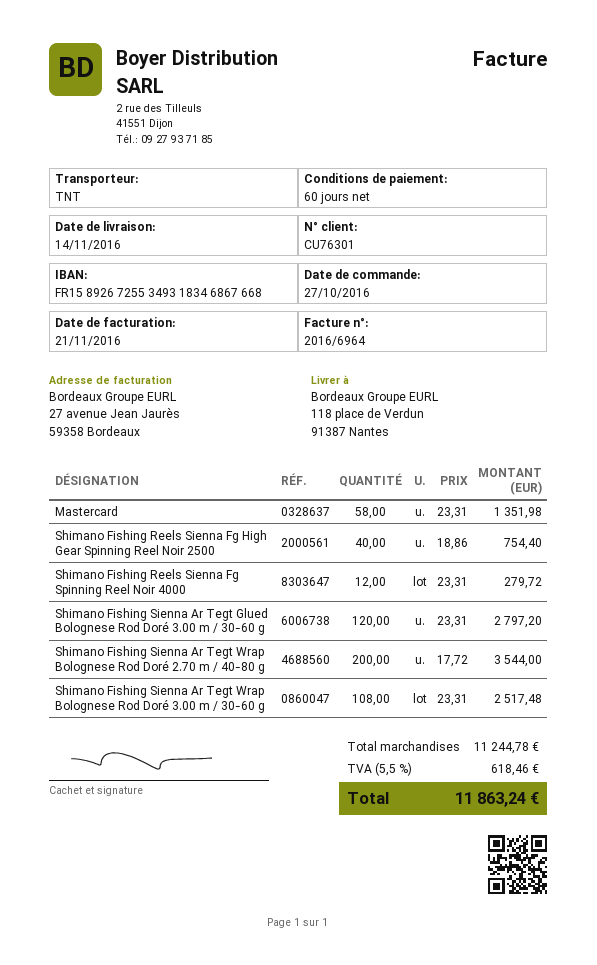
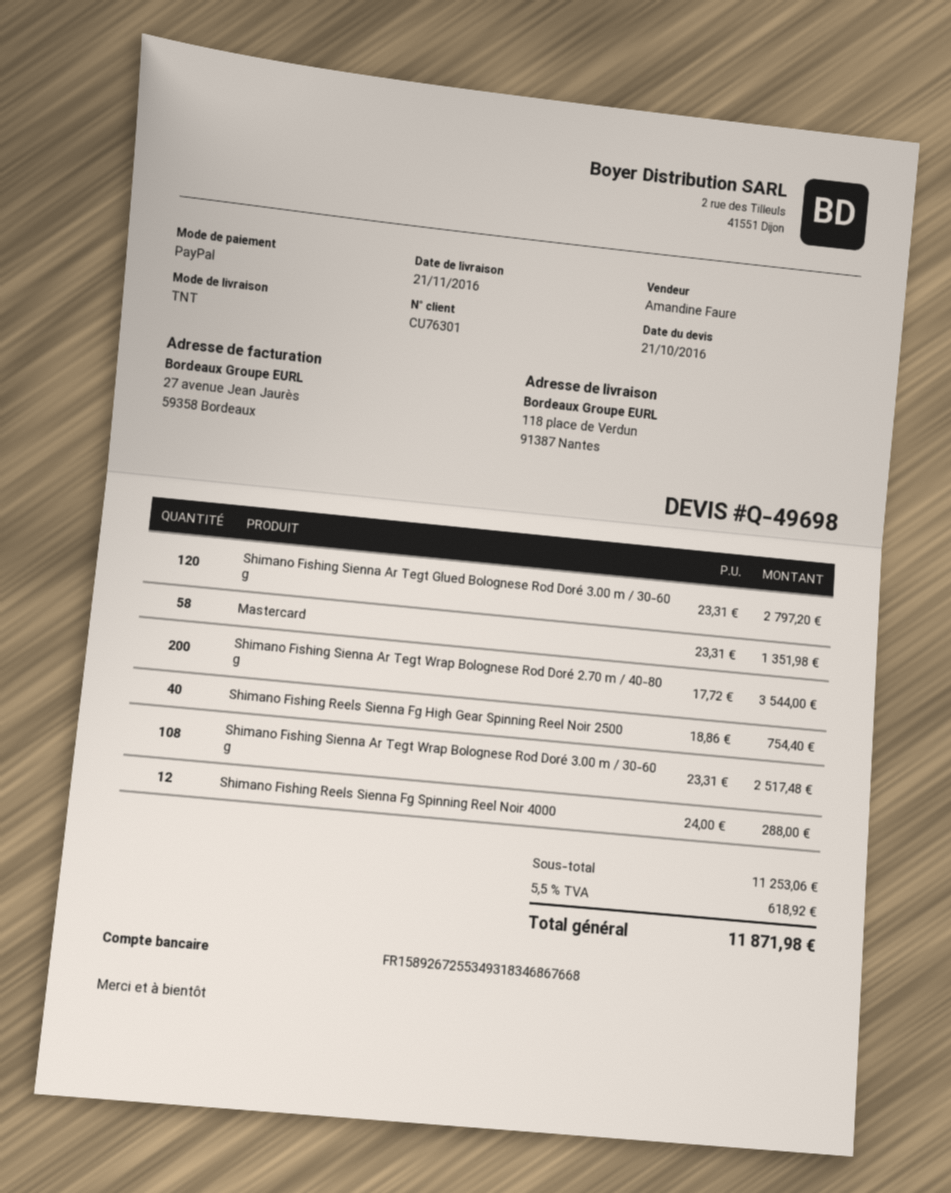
delivery date: 2016-11-14 -> 2016-11-21
Shimano Fishing Reels Sienna Fg Spinning Reel Noir 4000: 12 x 23.31 = 279.72 -> 12 x 24.00 = 288.00
subtotal: 11244.78 -> 11253.06
tax: 5.5% = 618.46 -> 5.5% = 618.92
total: 11863.24 -> 11871.98

